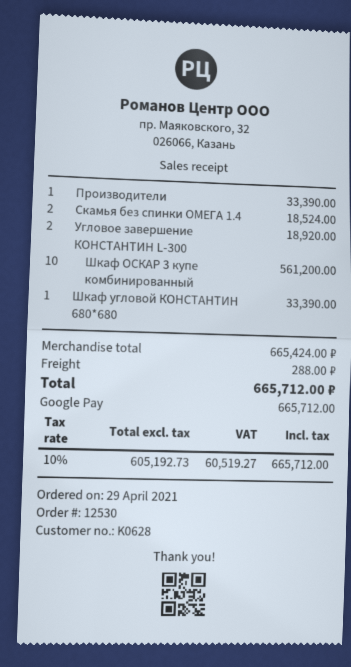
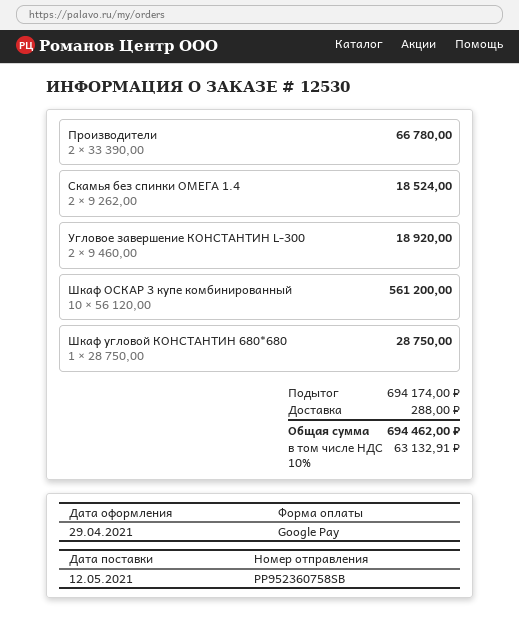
Производители: 1 for 33390.00 -> 2 for 66780.00
Шкаф угловой КОНСТАНТИН 680*680: 1 for 33390.00 -> 1 for 28750.00
subtotal: 665424.00 -> 694174.00
tax: 10% = 60519.27 -> 10% = 63132.91
total: 665712.00 -> 694462.00

